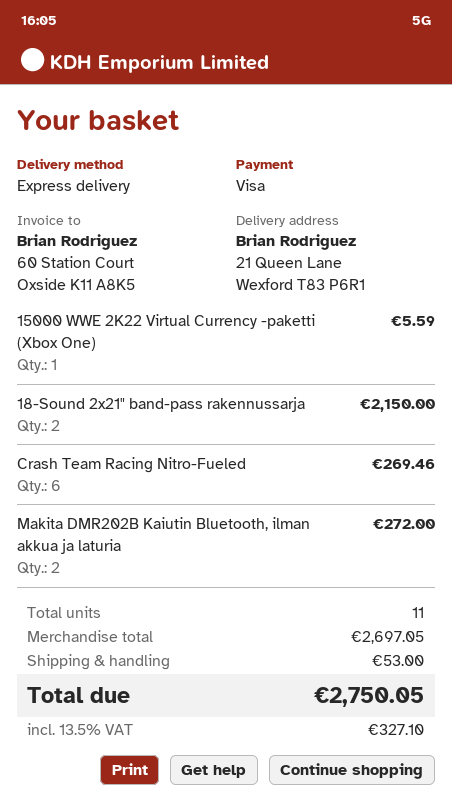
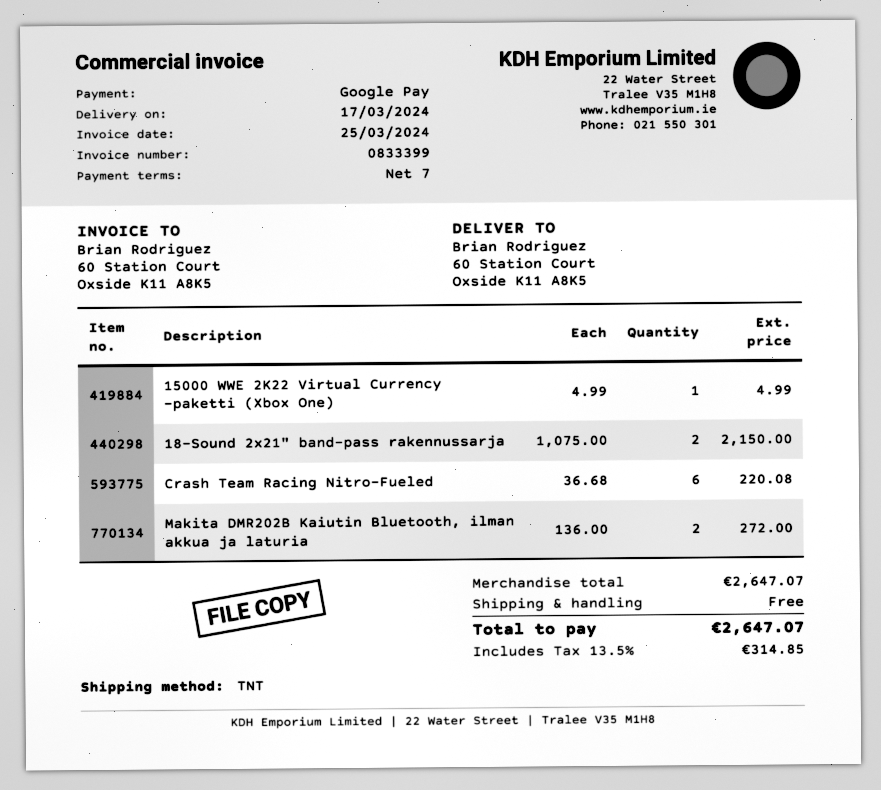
payment method: Visa -> Google Pay
shipping method: express -> TNT
ship to: 21 Queen Lane, Wexford T83 P6R1 -> 60 Station Court, Oxside K11 A8K5
15000 WWE 2K22 Virtual Currency -paketti (Xbox One): 1 for 5.59 -> 1 for 4.99
Crash Team Racing Nitro-Fueled: 6 for 269.46 -> 6 for 220.08
subtotal: 2697.05 -> 2647.07
shipping: 53.00 -> 0.00
tax: 13.5% = 327.10 -> 13.5% = 314.85
total: 2750.05 -> 2647.07

